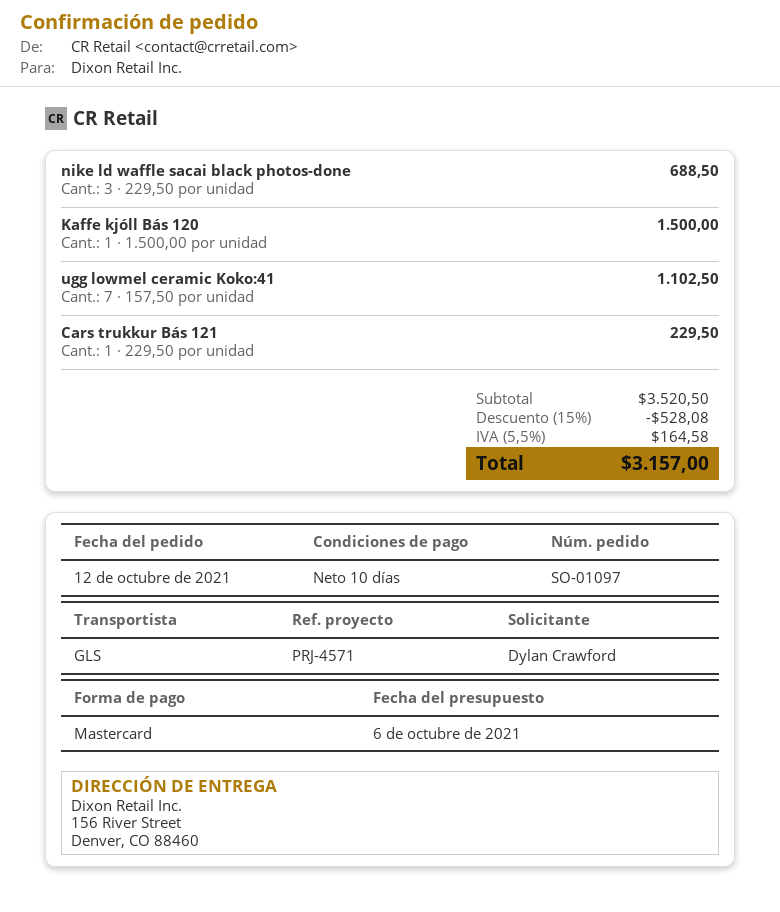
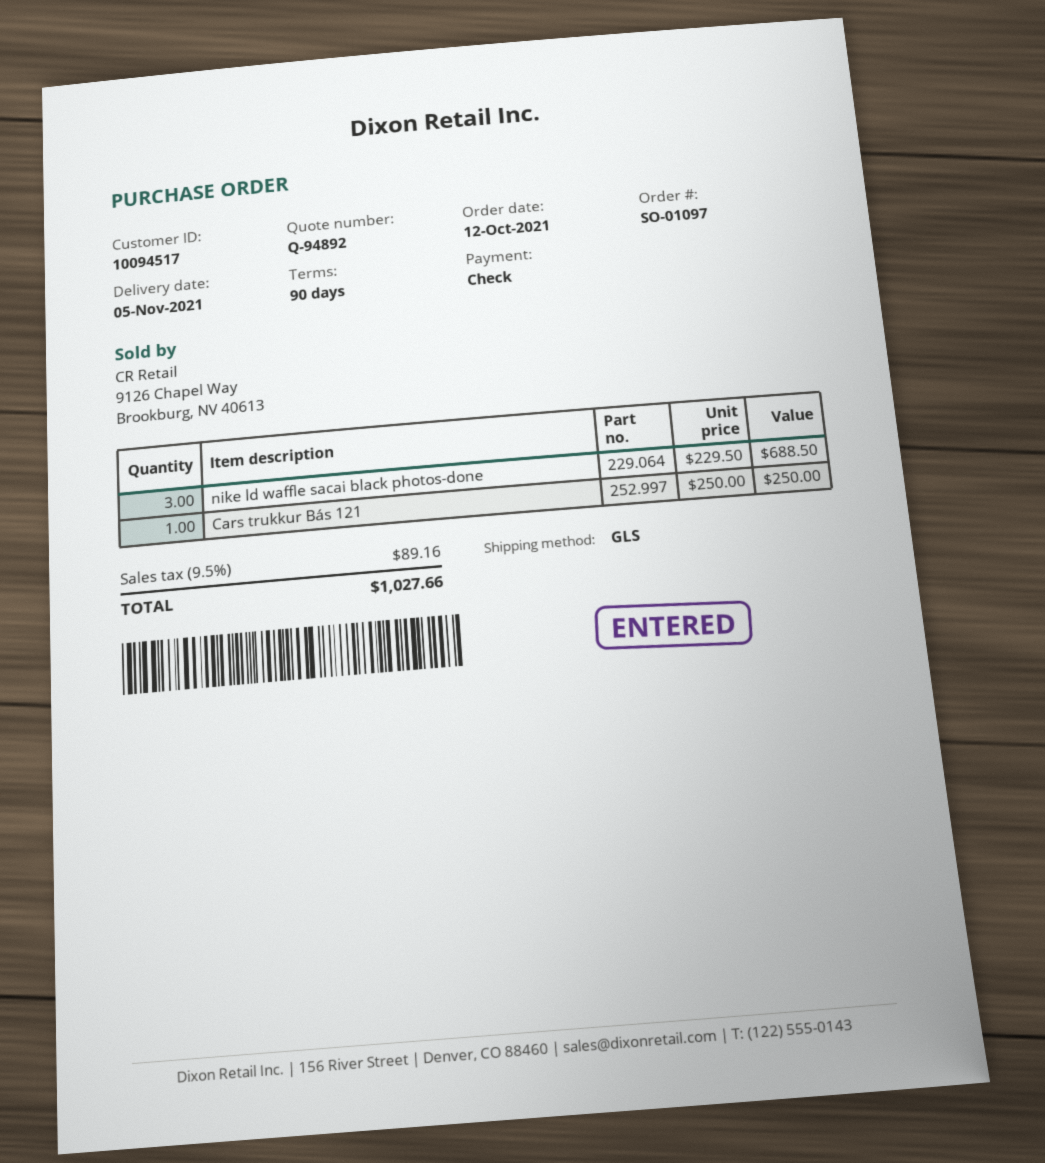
payment terms: 10 days -> 90 days
payment method: Mastercard -> cheque
Kaffe kjóll Bás 120: 1 x 1500.00 = 1500.00 -> none
ugg lowmel ceramic Koko:41: 7 x 157.50 = 1102.50 -> none
Cars trukkur Bás 121: 1 x 229.50 = 229.50 -> 1 x 250.00 = 250.00
discount: 15% = 528.08 -> none
tax: 5.5% = 164.58 -> 9.5% = 89.16
total: 3157.00 -> 1027.66

